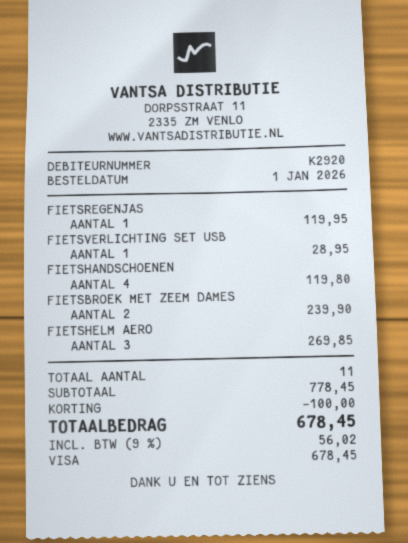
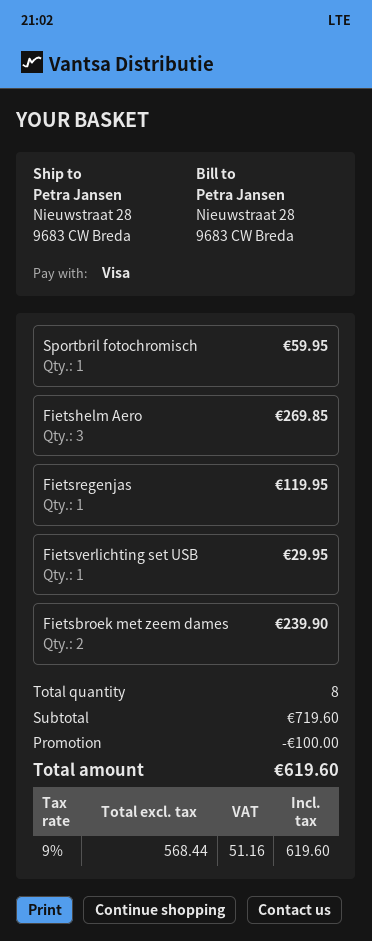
FIETSVERLICHTING SET USB: 1 for 28.95 -> 1 for 29.95
FIETSHANDSCHOENEN: 4 for 119.80 -> none
Sportbril fotochromisch: none -> 1 for 59.95
total quantity: 11 -> 8
subtotal: 778.45 -> 719.60
tax: 9% = 56.02 -> 9% = 51.16
total: 678.45 -> 619.60

